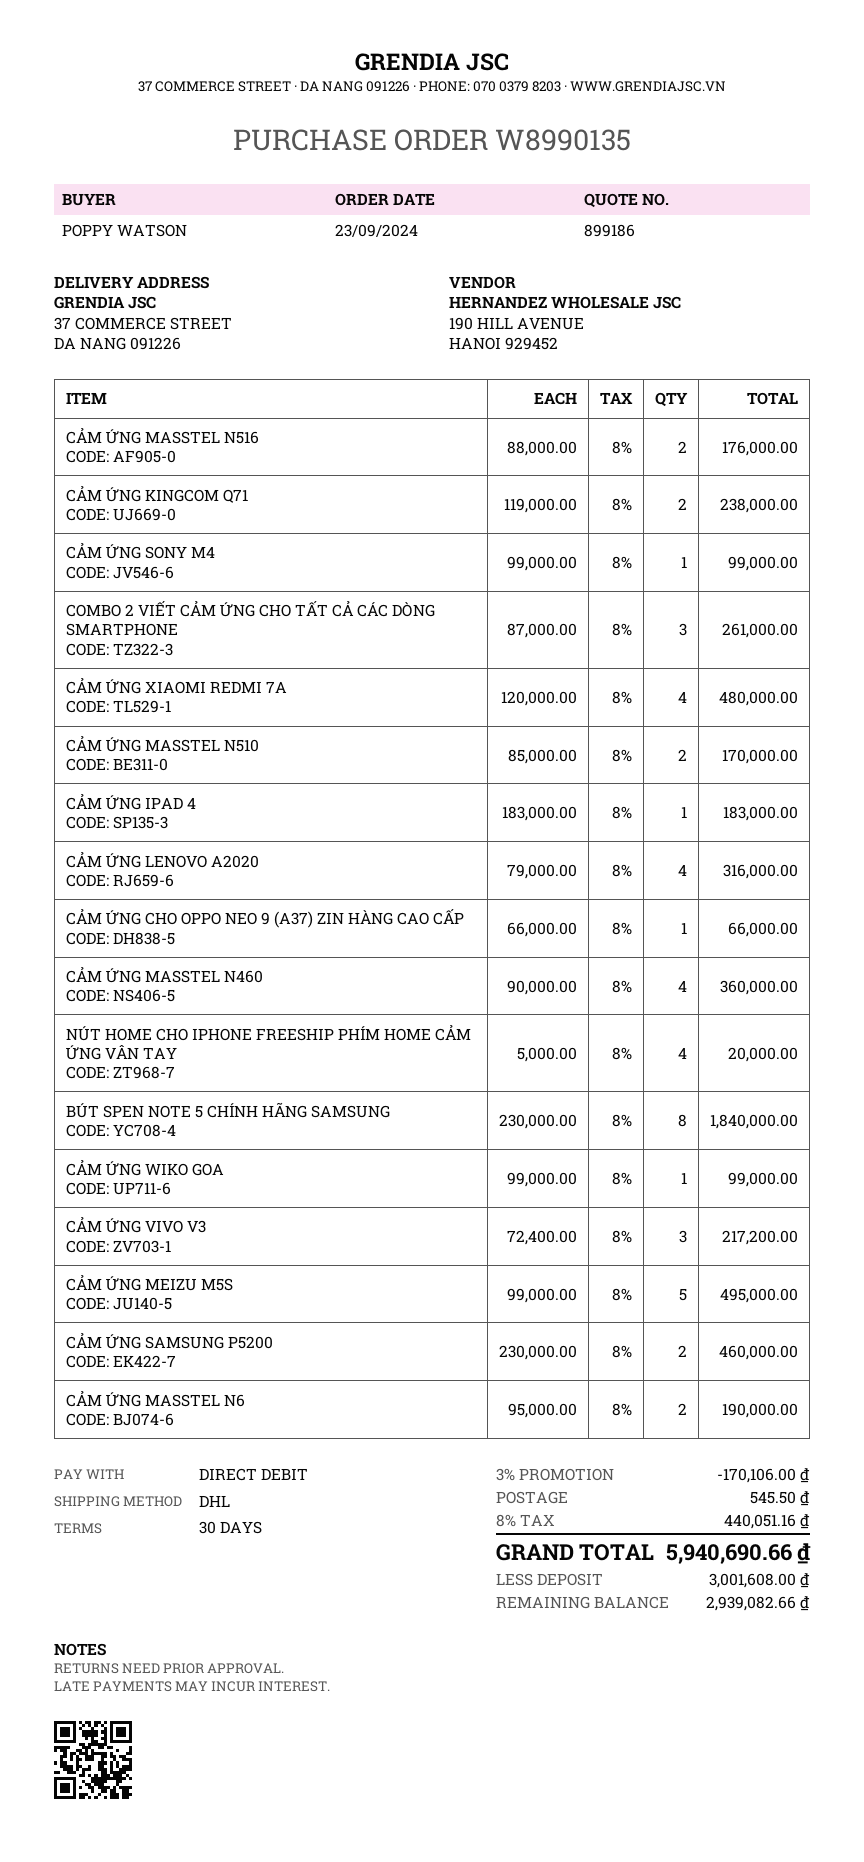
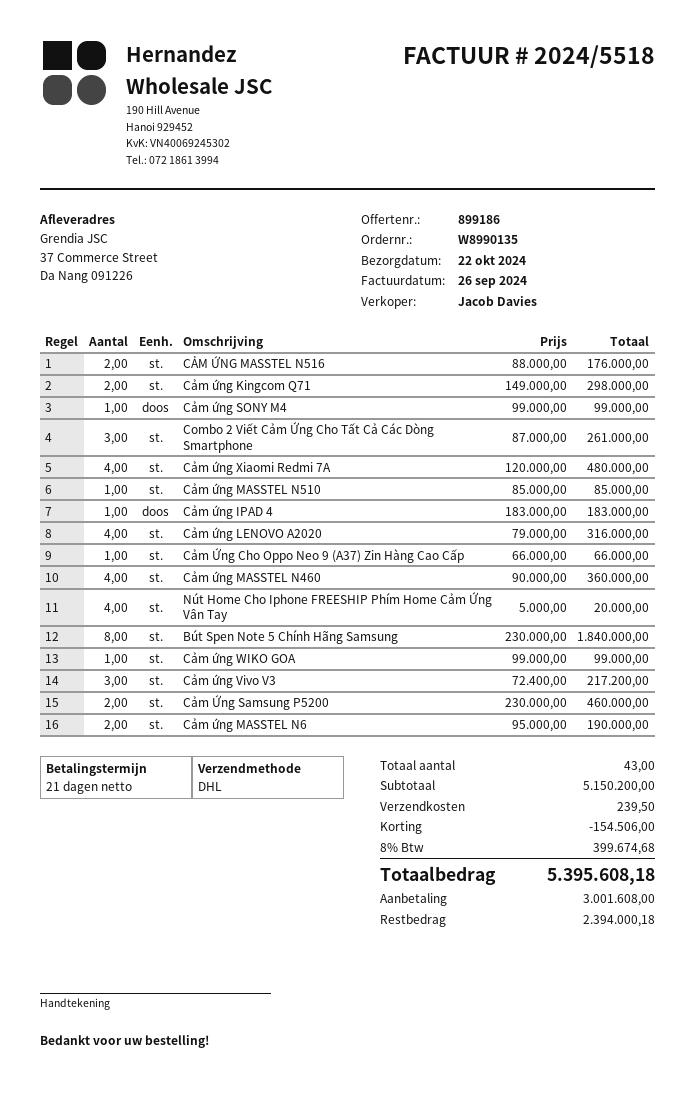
payment terms: 30 days -> 21 days
CẢM ỨNG KINGCOM Q71: 2 x 119000.00 = 238000.00 -> 2 x 149000.00 = 298000.00
CẢM ỨNG MASSTEL N510: 2 x 85000.00 = 170000.00 -> 1 x 85000.00 = 85000.00
CẢM ỨNG MEIZU M5S: 5 x 99000.00 = 495000.00 -> none
discount: 170106.00 -> 154506.00
shipping: 545.50 -> 239.50
tax: 8% = 440051.16 -> 8% = 399674.68
total: 5940690.66 -> 5395608.18
balance: 2939082.66 -> 2394000.18

